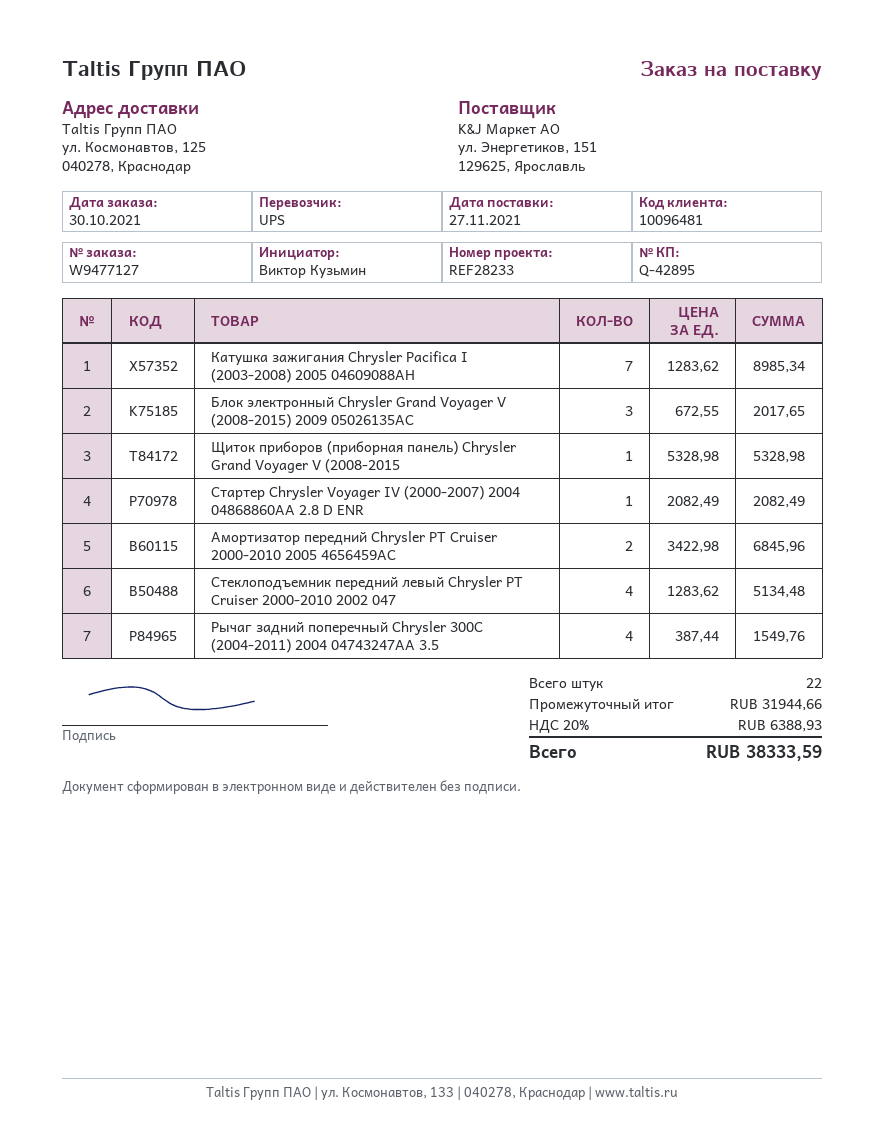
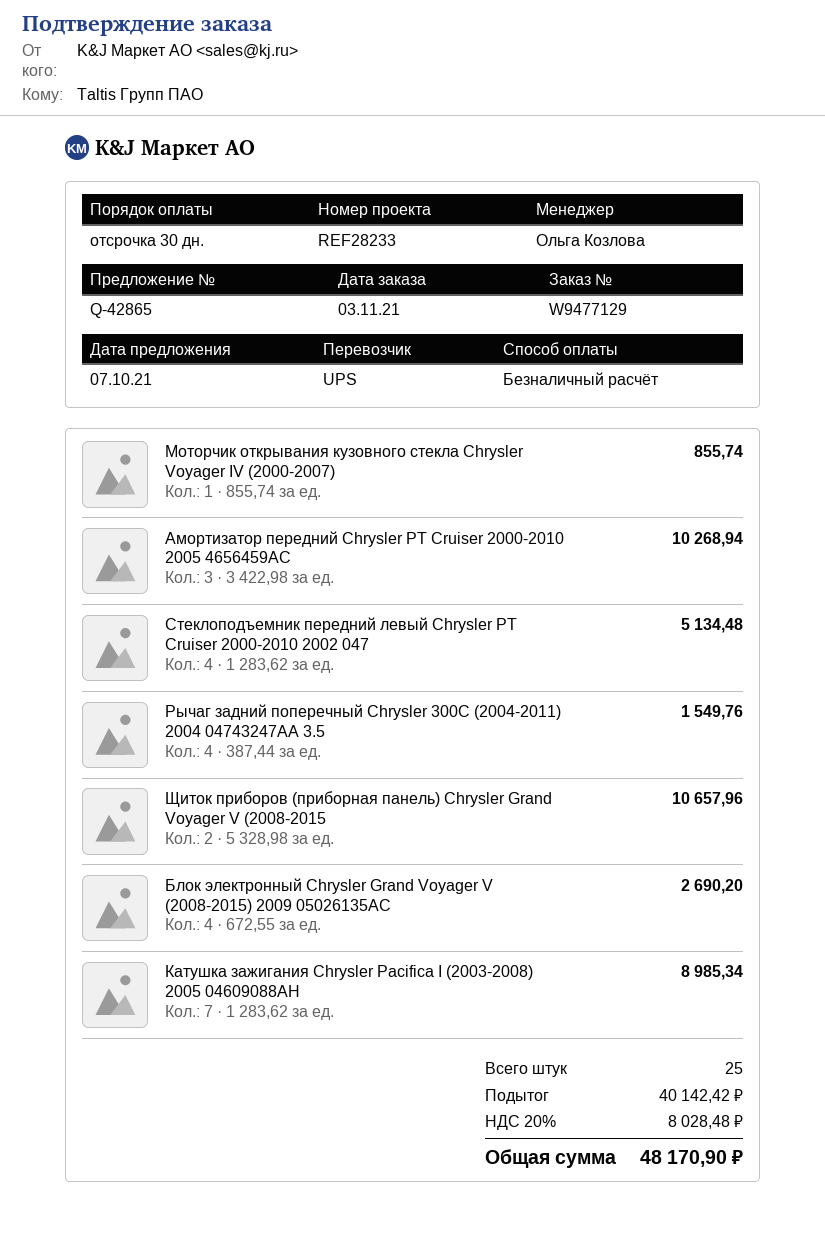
quote number: Q-42895 -> Q-42865
order number: W9477127 -> W9477129
order date: 2021-10-30 -> 2021-11-03
Блок электронный Chrysler Grand Voyager V (2008-2015) 2009 05026135AC: 3 x 672.55 = 2017.65 -> 4 x 672.55 = 2690.20
Щиток приборов (приборная панель) Chrysler Grand Voyager V (2008-2015: 1 x 5328.98 = 5328.98 -> 2 x 5328.98 = 10657.96
Стартер Chrysler Voyager IV (2000-2007) 2004 04868860AA 2.8 D ENR: 1 x 2082.49 = 2082.49 -> none
Амортизатор передний Chrysler PT Cruiser 2000-2010 2005 4656459AC: 2 x 3422.98 = 6845.96 -> 3 x 3422.98 = 10268.94
Моторчик открывания кузовного стекла Chrysler Voyager IV (2000-2007): none -> 1 x 855.74 = 855.74
total quantity: 22 -> 25
subtotal: 31944.66 -> 40142.42
tax: 20% = 6388.93 -> 20% = 8028.48
total: 38333.59 -> 48170.90

